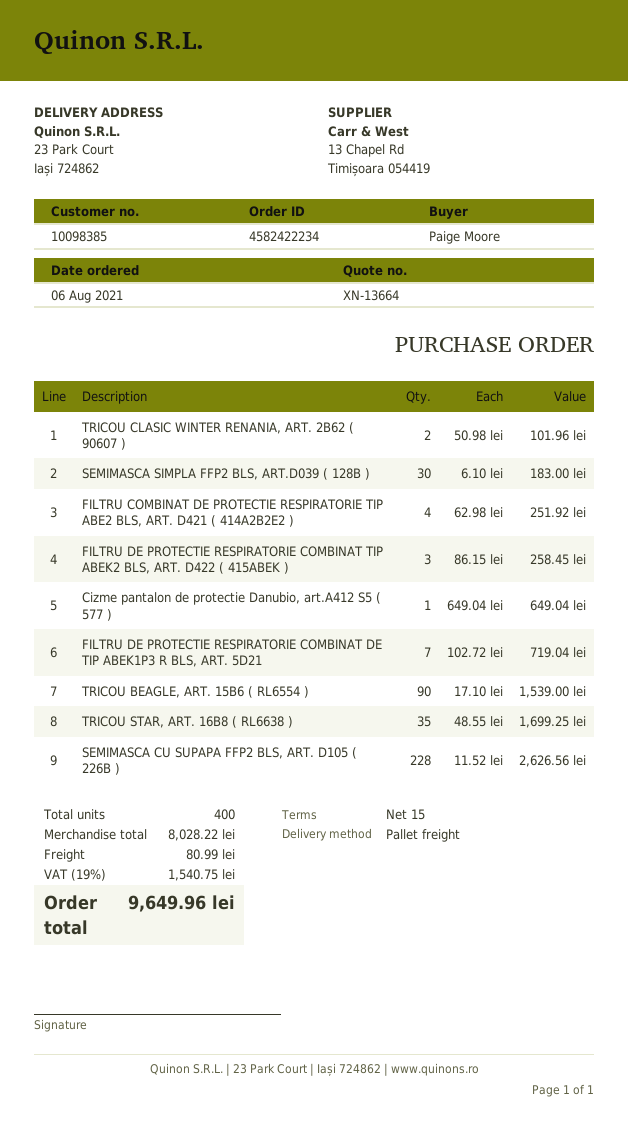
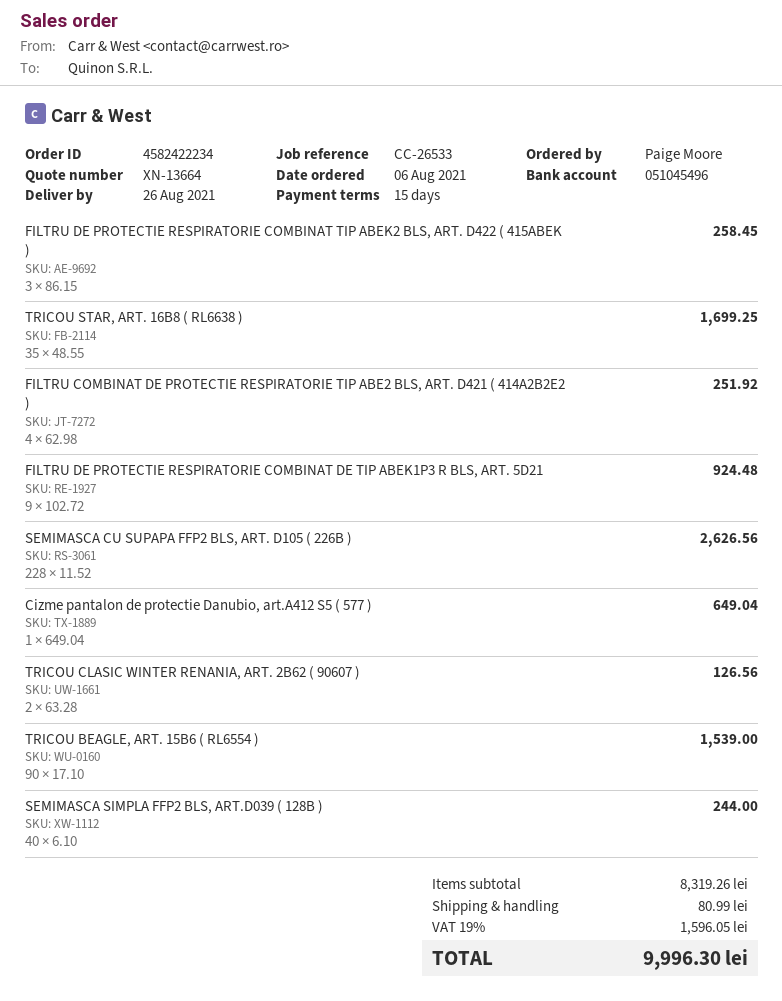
TRICOU CLASIC WINTER RENANIA, ART. 2B62 ( 90607 ): 2 x 50.98 = 101.96 -> 2 x 63.28 = 126.56
SEMIMASCA SIMPLA FFP2 BLS, ART.D039 ( 128B ): 30 x 6.10 = 183.00 -> 40 x 6.10 = 244.00
FILTRU DE PROTECTIE RESPIRATORIE COMBINAT DE TIP ABEK1P3 R BLS, ART. 5D21: 7 x 102.72 = 719.04 -> 9 x 102.72 = 924.48
subtotal: 8028.22 -> 8319.26
tax: 19% = 1540.75 -> 19% = 1596.05
total: 9649.96 -> 9996.30

